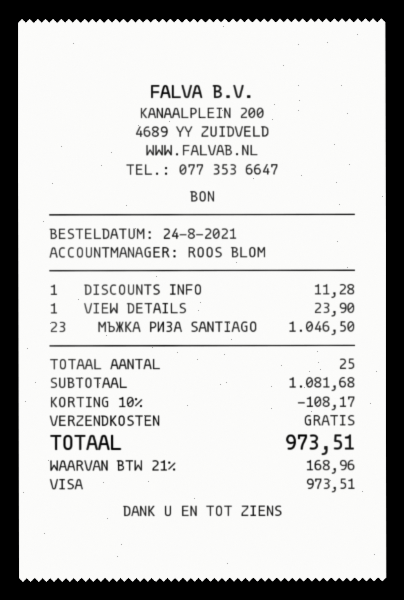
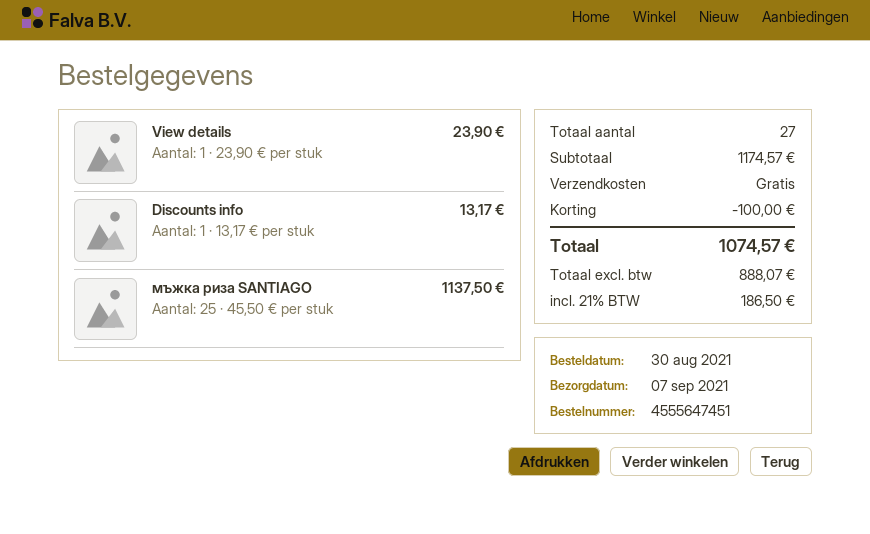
order date: 2021-08-24 -> 2021-08-30
DISCOUNTS INFO: 1 for 11.28 -> 1 for 13.17
МЪЖКА РИЗА SANTIAGO: 23 for 1046.50 -> 25 for 1137.50
total quantity: 25 -> 27
subtotal: 1081.68 -> 1174.57
discount: 108.17 -> 100.00
tax: 21% = 168.96 -> 21% = 186.50
total: 973.51 -> 1074.57

